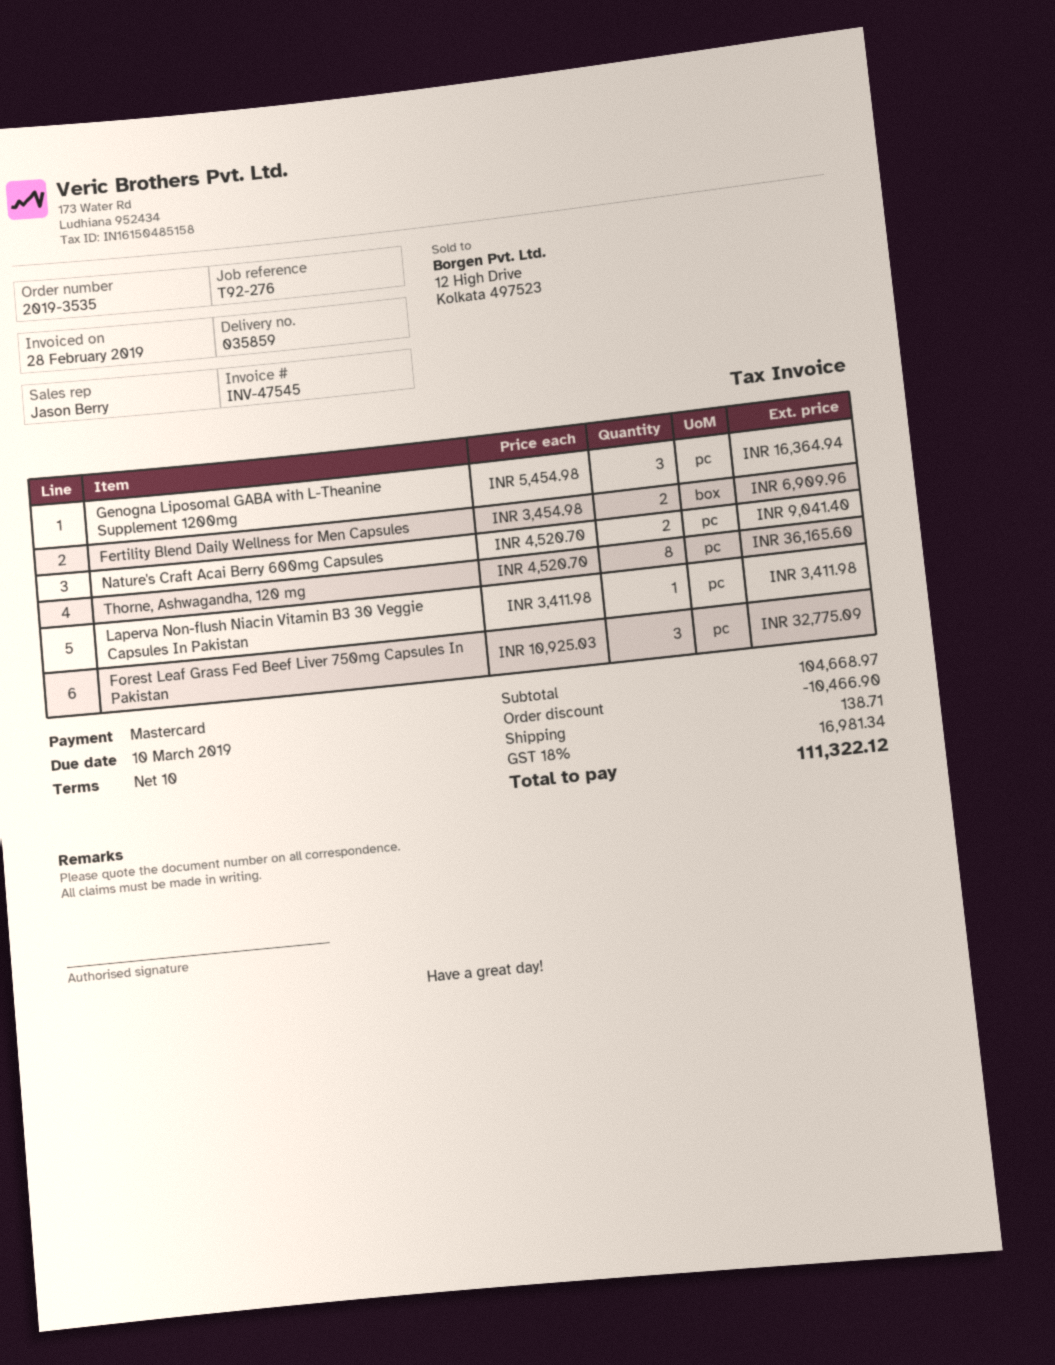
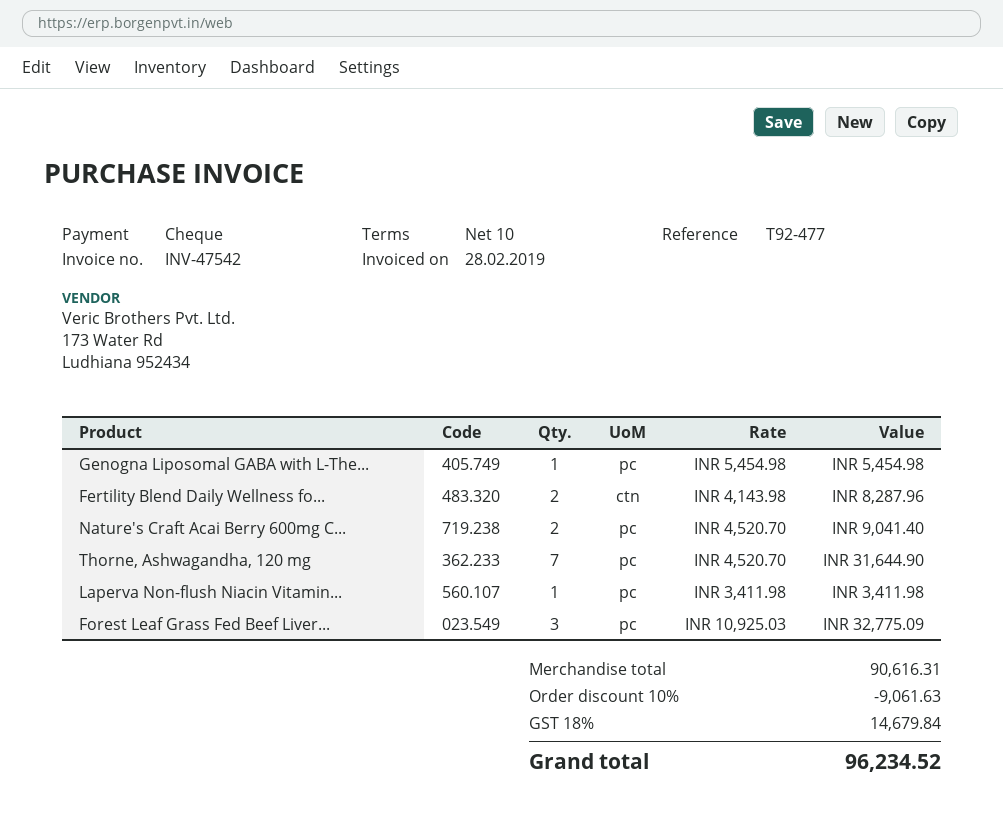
invoice number: INV-47545 -> INV-47542
reference: T92-276 -> T92-477
payment method: Mastercard -> cheque
Genogna Liposomal GABA with L-Theanine Supplement 1200mg: 3 x 5454.98 = 16364.94 -> 1 x 5454.98 = 5454.98
Fertility Blend Daily Wellness for Men Capsules: 2 x 3454.98 = 6909.96 -> 2 x 4143.98 = 8287.96
Thorne, Ashwagandha, 120 mg: 8 x 4520.70 = 36165.60 -> 7 x 4520.70 = 31644.90
subtotal: 104668.97 -> 90616.31
discount: 10466.90 -> 9061.63
shipping: 138.71 -> none
tax: 18% = 16981.34 -> 18% = 14679.84
total: 111322.12 -> 96234.52

